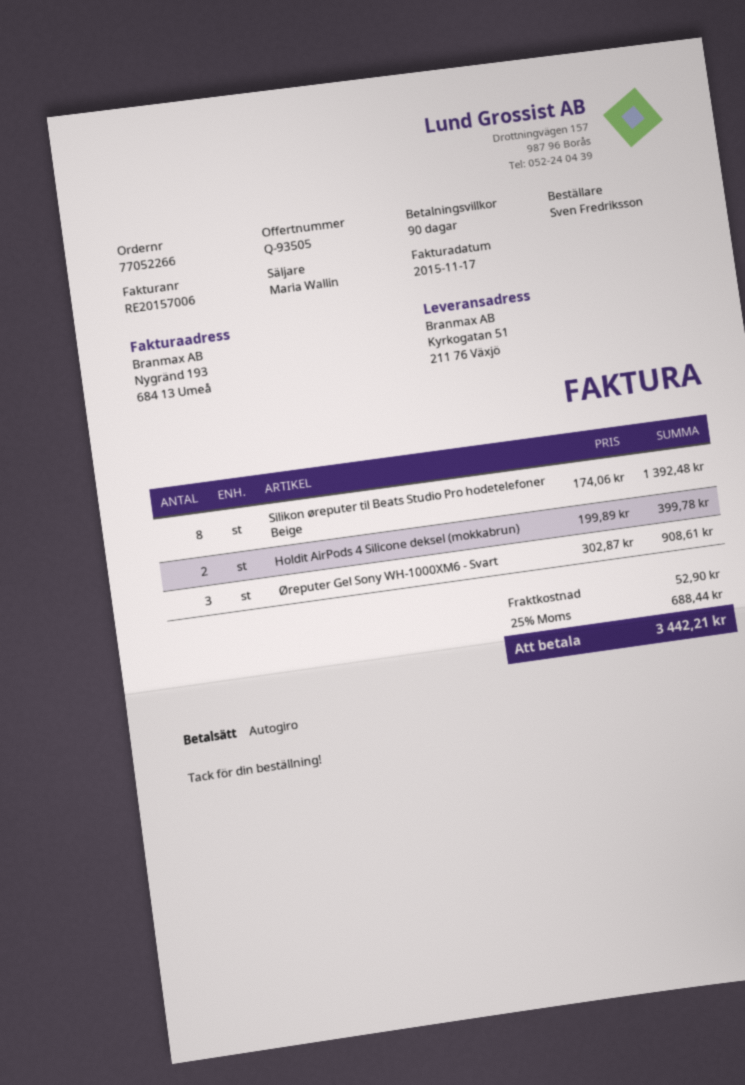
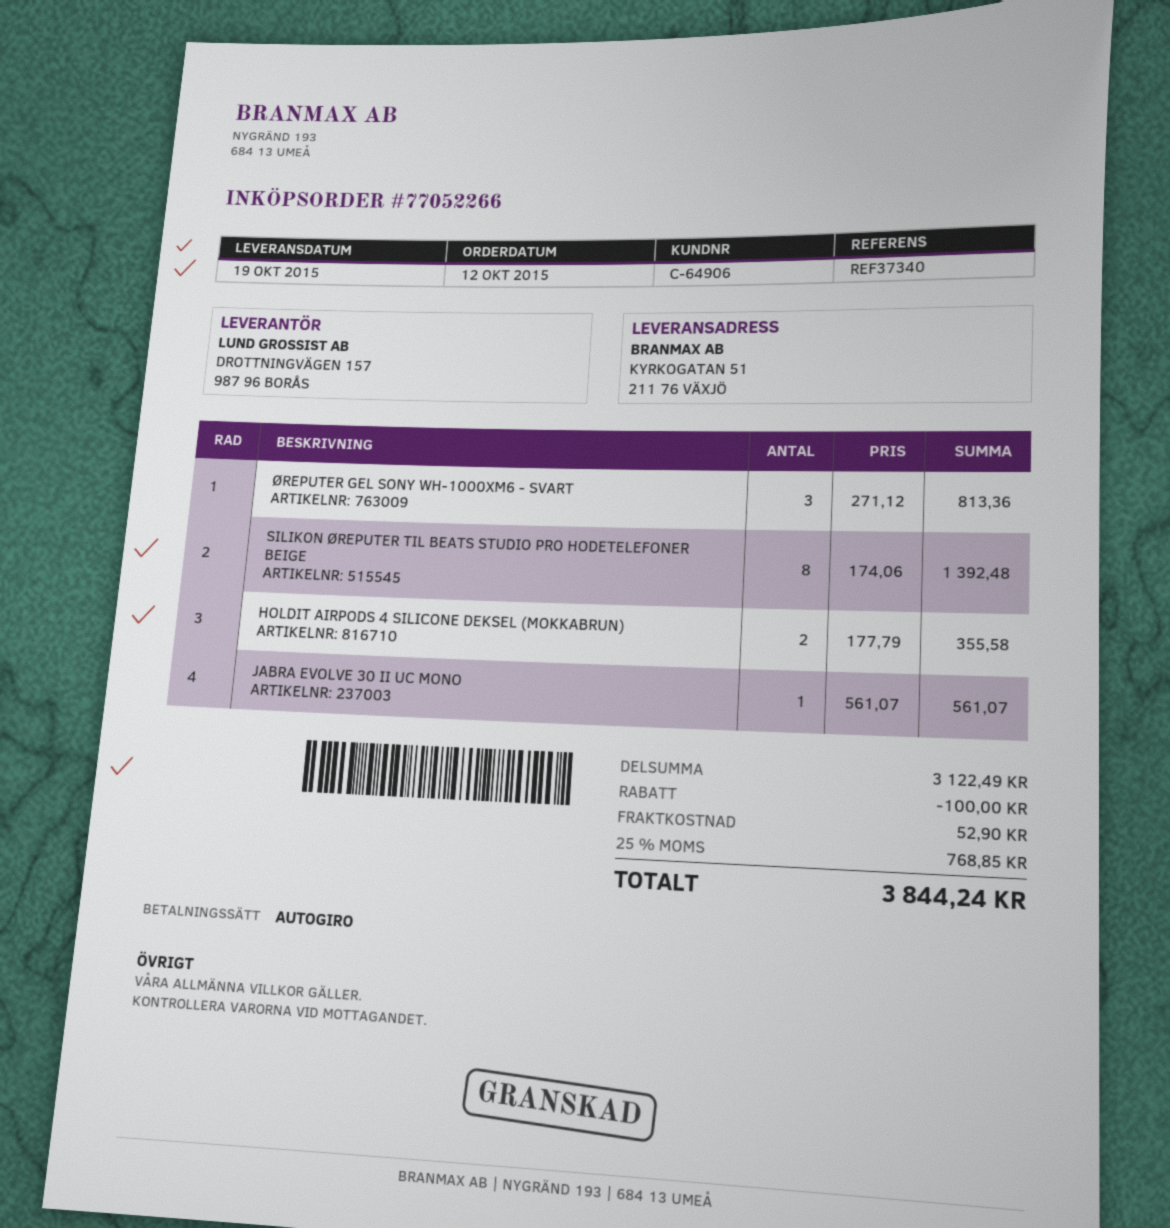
Holdit AirPods 4 Silicone deksel (mokkabrun): 2 x 199.89 = 399.78 -> 2 x 177.79 = 355.58
Øreputer Gel Sony WH-1000XM6 - Svart: 3 x 302.87 = 908.61 -> 3 x 271.12 = 813.36
JABRA EVOLVE 30 II UC MONO: none -> 1 x 561.07 = 561.07
discount: none -> 100.00
tax: 25% = 688.44 -> 25% = 768.85
total: 3442.21 -> 3844.24

